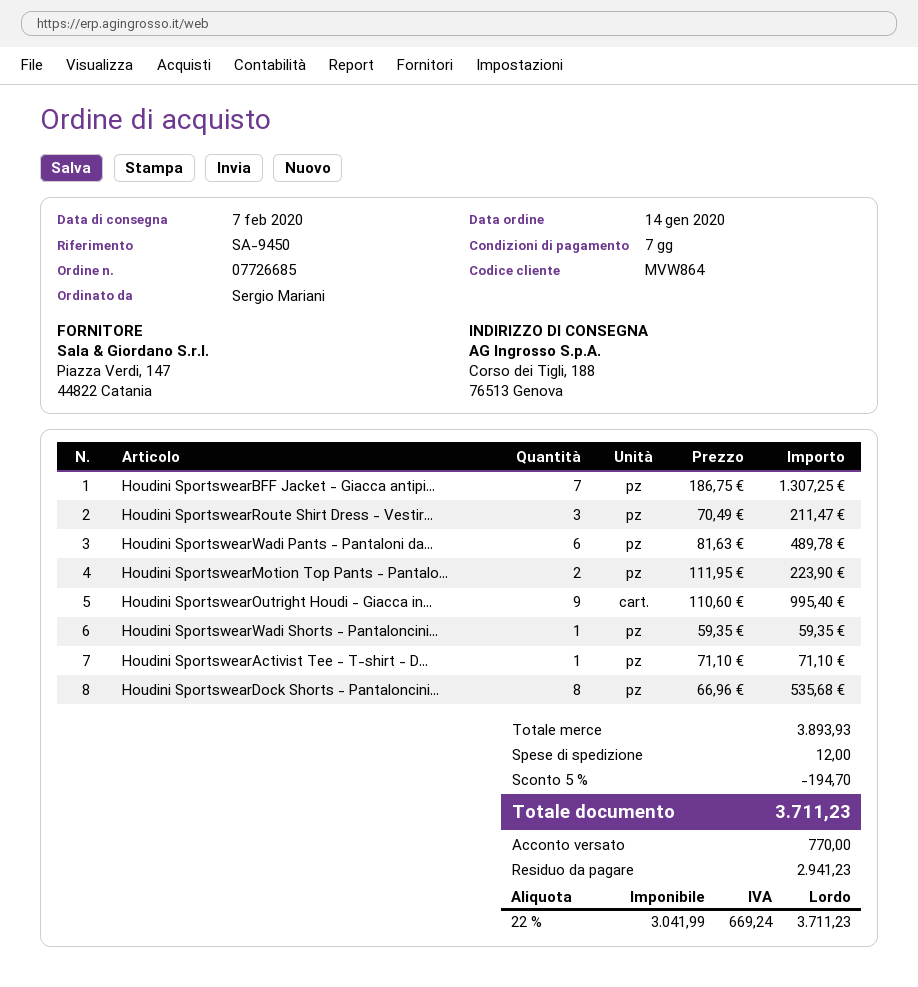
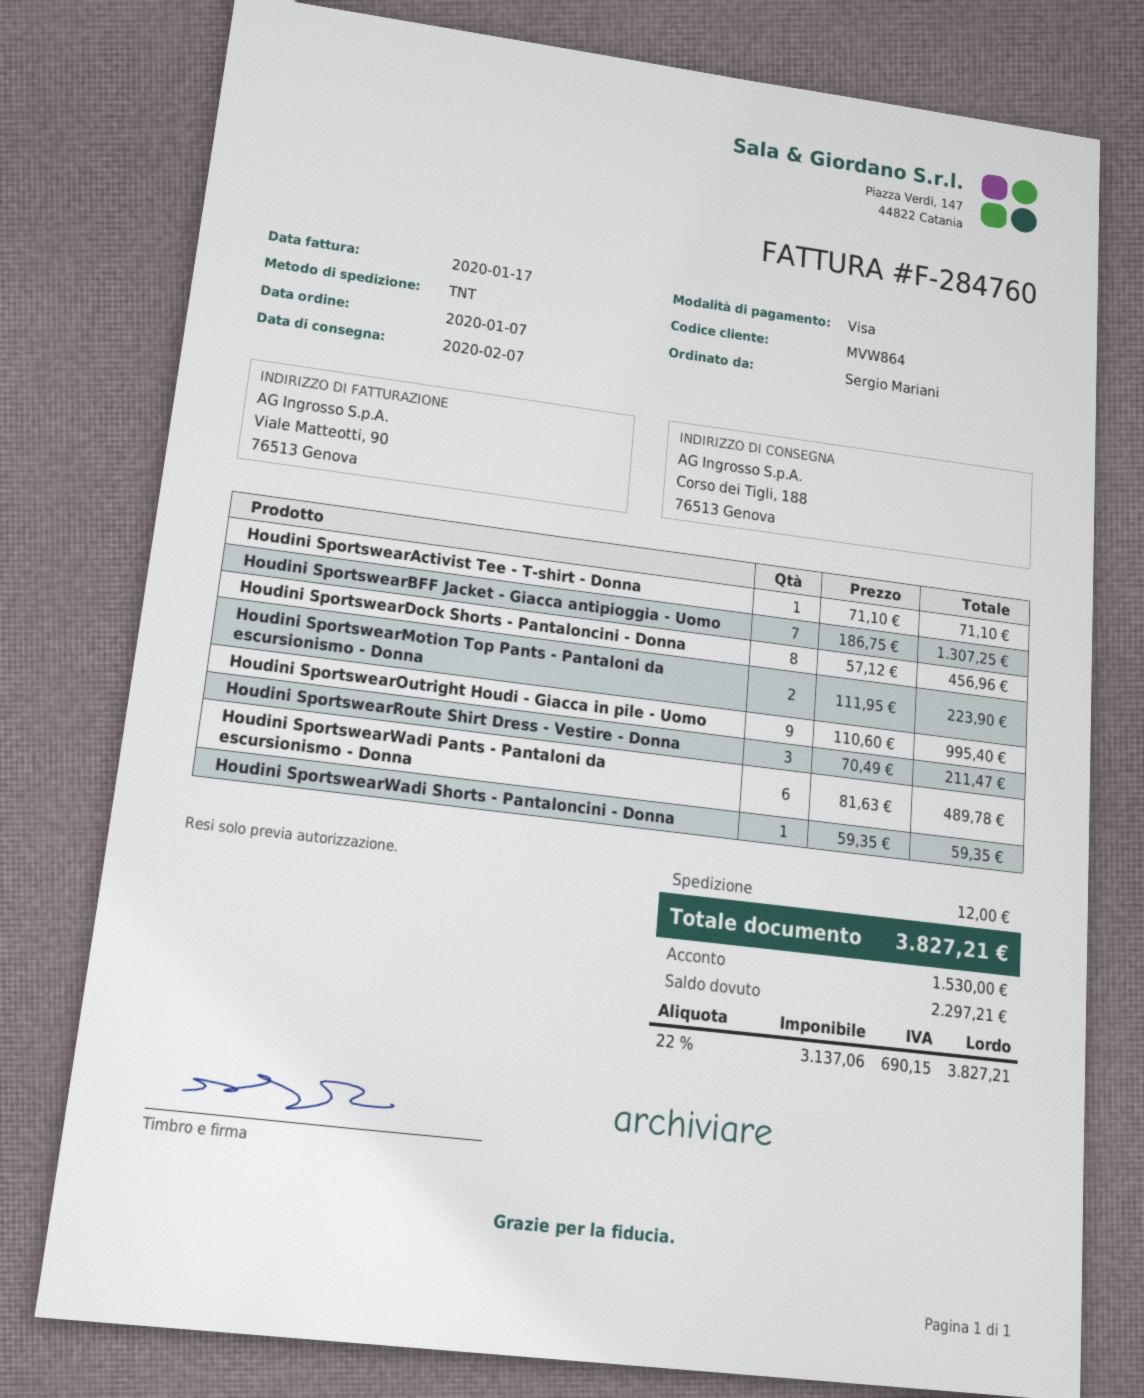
order date: 2020-01-14 -> 2020-01-07
Houdini SportswearDock Shorts - Pantaloncini...: 8 x 66.96 = 535.68 -> 8 x 57.12 = 456.96
discount: 5% = 194.70 -> none
net: 3041.99 -> 3137.06
tax: 22% = 669.24 -> 22% = 690.15
total: 3711.23 -> 3827.21
deposit: 770.00 -> 1530.00
balance: 2941.23 -> 2297.21

